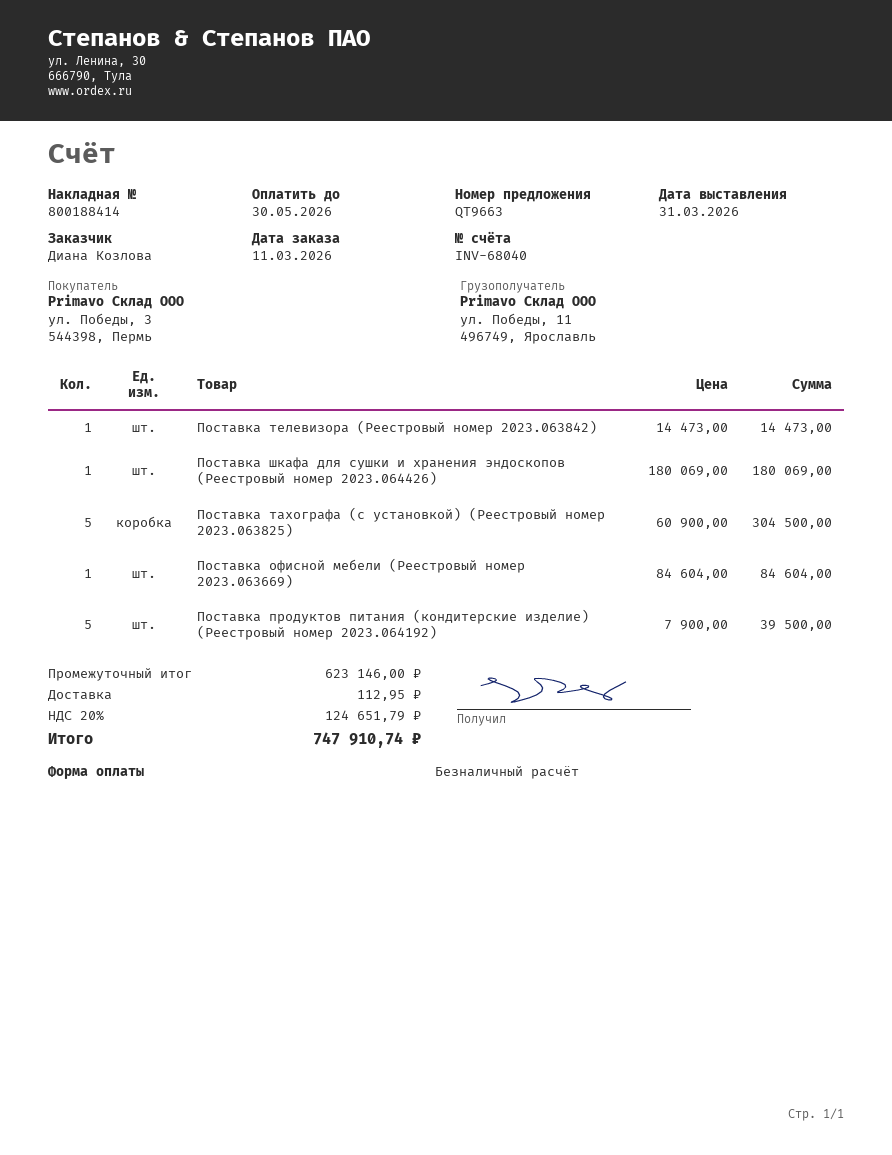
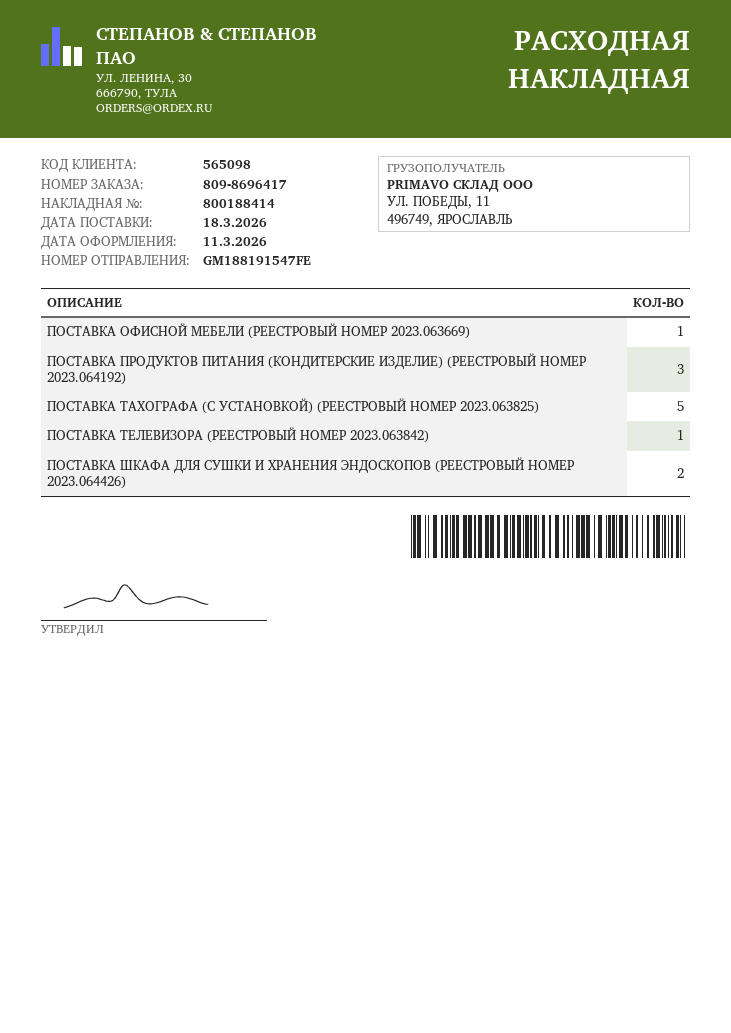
Поставка шкафа для сушки и хранения эндоскопов (Реестровый номер 2023.064426): 1 -> 2
Поставка продуктов питания (кондитерские изделие) (Реестровый номер 2023.064192): 5 -> 3

